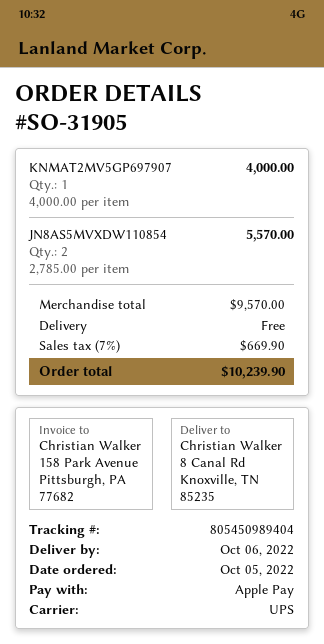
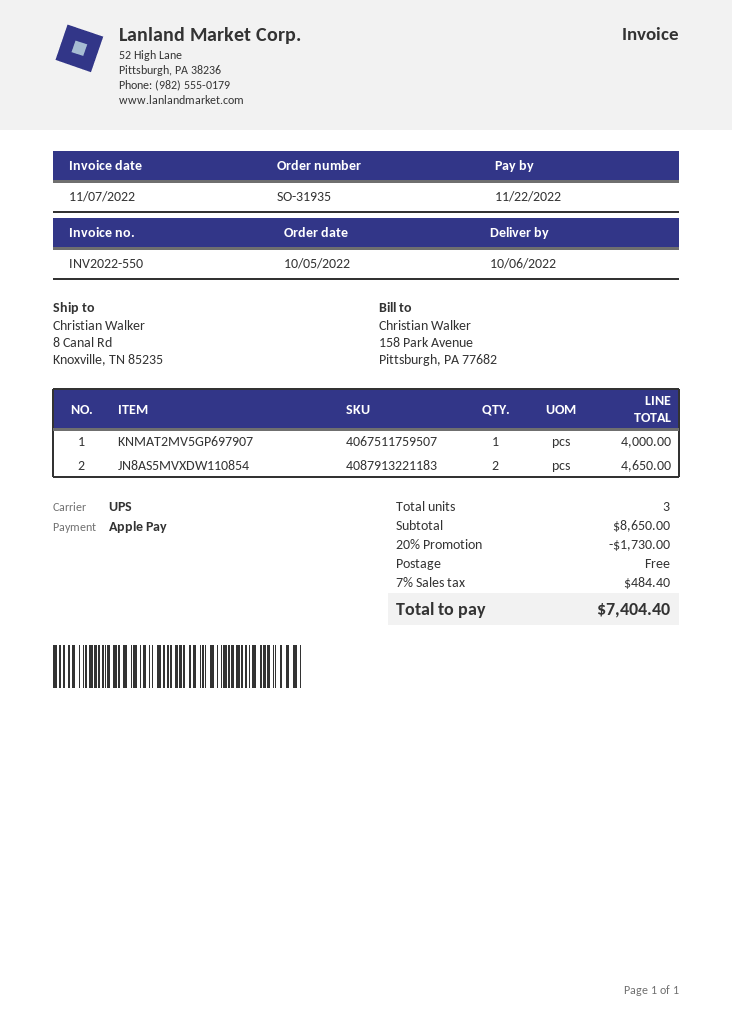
order number: SO-31905 -> SO-31935
JN8AS5MVXDW110854: 2 for 5570.00 -> 2 for 4650.00
subtotal: 9570.00 -> 8650.00
discount: none -> 20% = 1730.00
tax: 7% = 669.90 -> 7% = 484.40
total: 10239.90 -> 7404.40

